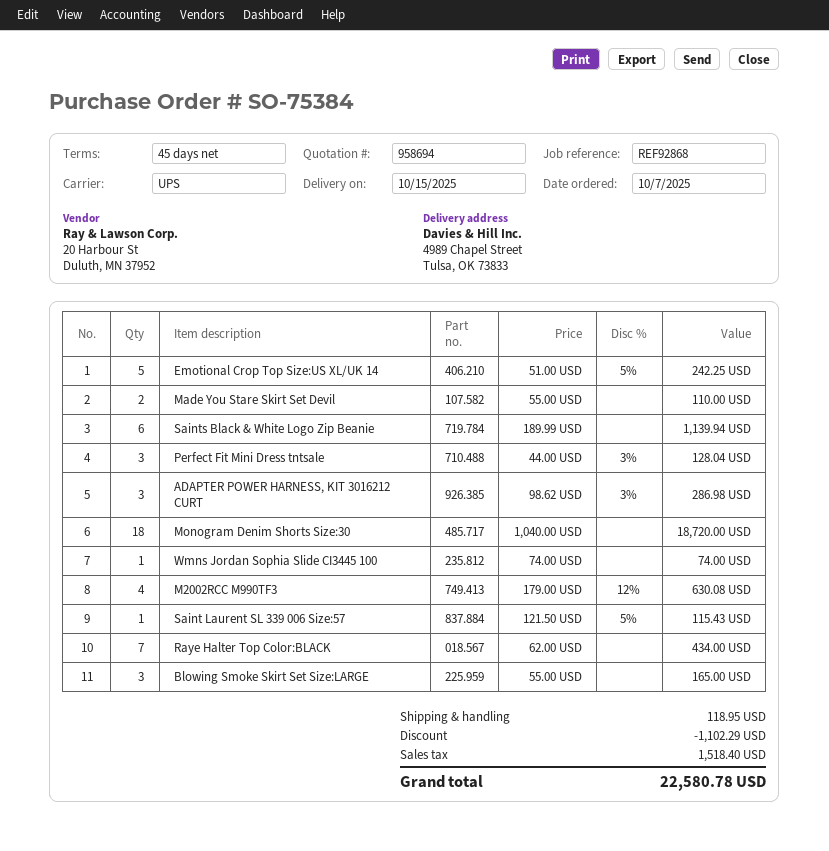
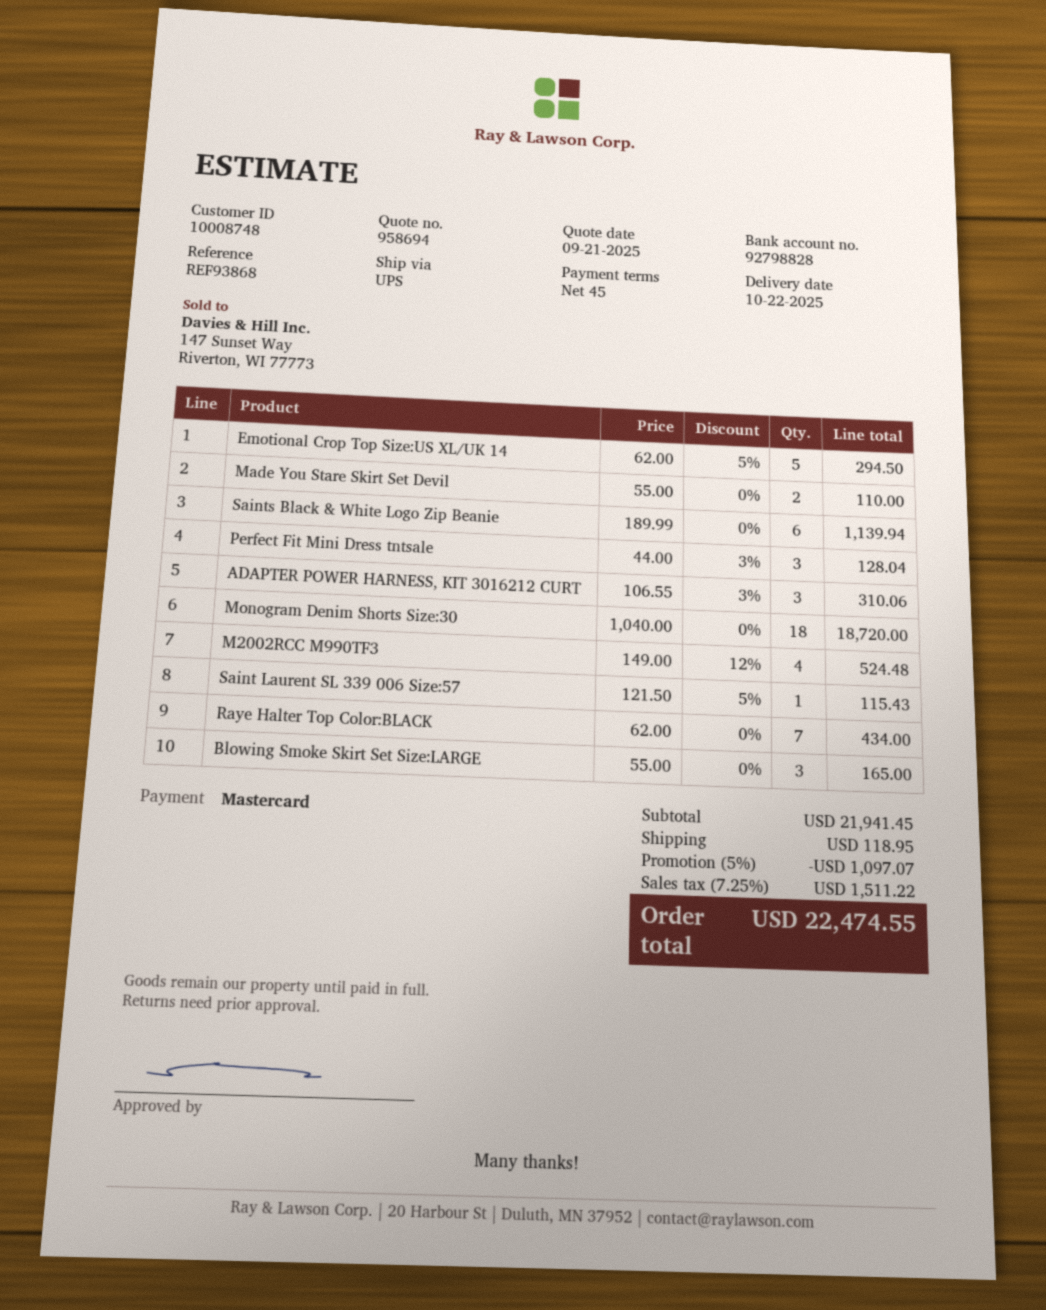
delivery date: 2025-10-15 -> 2025-10-22
reference: REF92868 -> REF93868
Emotional Crop Top Size:US XL/UK 14: 5 x 51.00 - 5% = 242.25 -> 5 x 62.00 - 5% = 294.50
ADAPTER POWER HARNESS, KIT 3016212 CURT: 3 x 98.62 - 3% = 286.98 -> 3 x 106.55 - 3% = 310.06
Wmns Jordan Sophia Slide CI3445 100: 1 x 74.00 = 74.00 -> none
M2002RCC M990TF3: 4 x 179.00 - 12% = 630.08 -> 4 x 149.00 - 12% = 524.48
discount: 1102.29 -> 1097.07
tax: 1518.40 -> 1511.22
total: 22580.78 -> 22474.55

